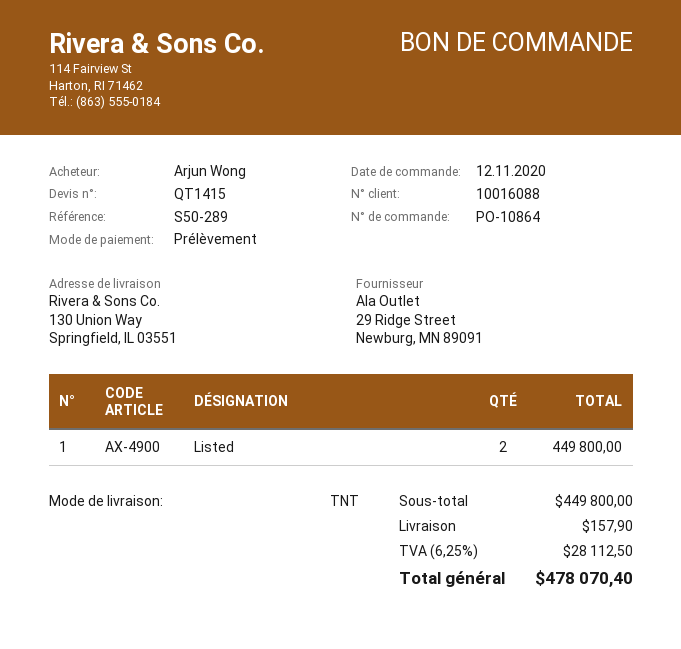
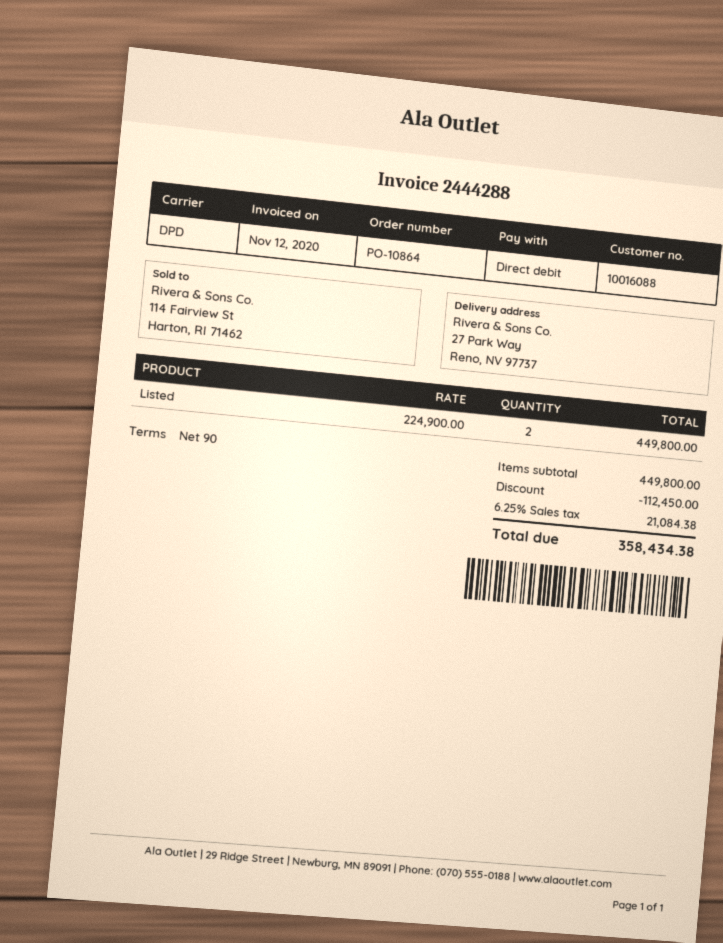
shipping method: TNT -> DPD
ship to: 130 Union Way, Springfield, IL 03551 -> 27 Park Way, Reno, NV 97737
discount: none -> 112450.00
shipping: 157.90 -> none
tax: 6.25% = 28112.50 -> 6.25% = 21084.38
total: 478070.40 -> 358434.38

